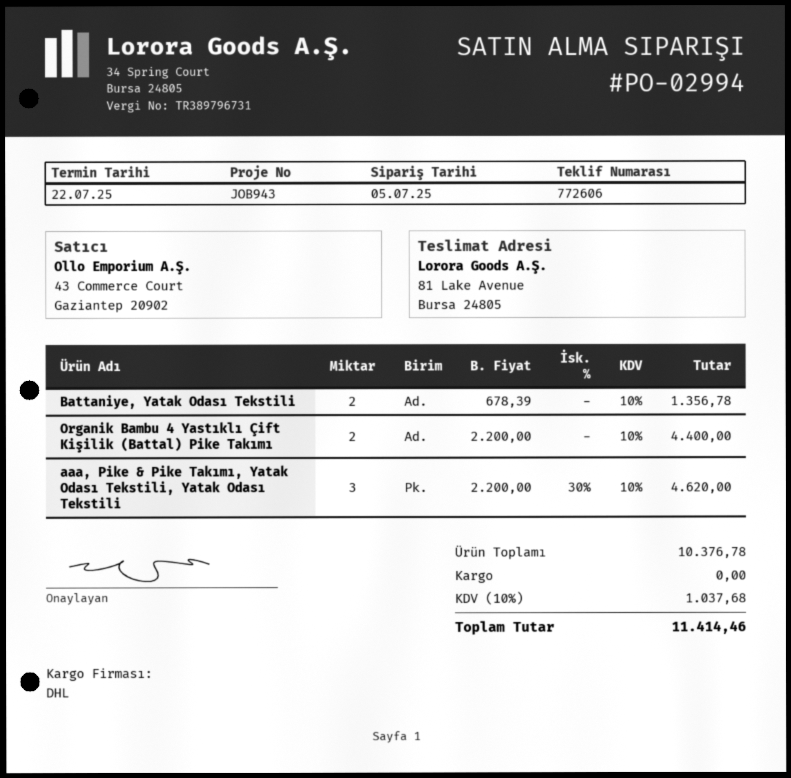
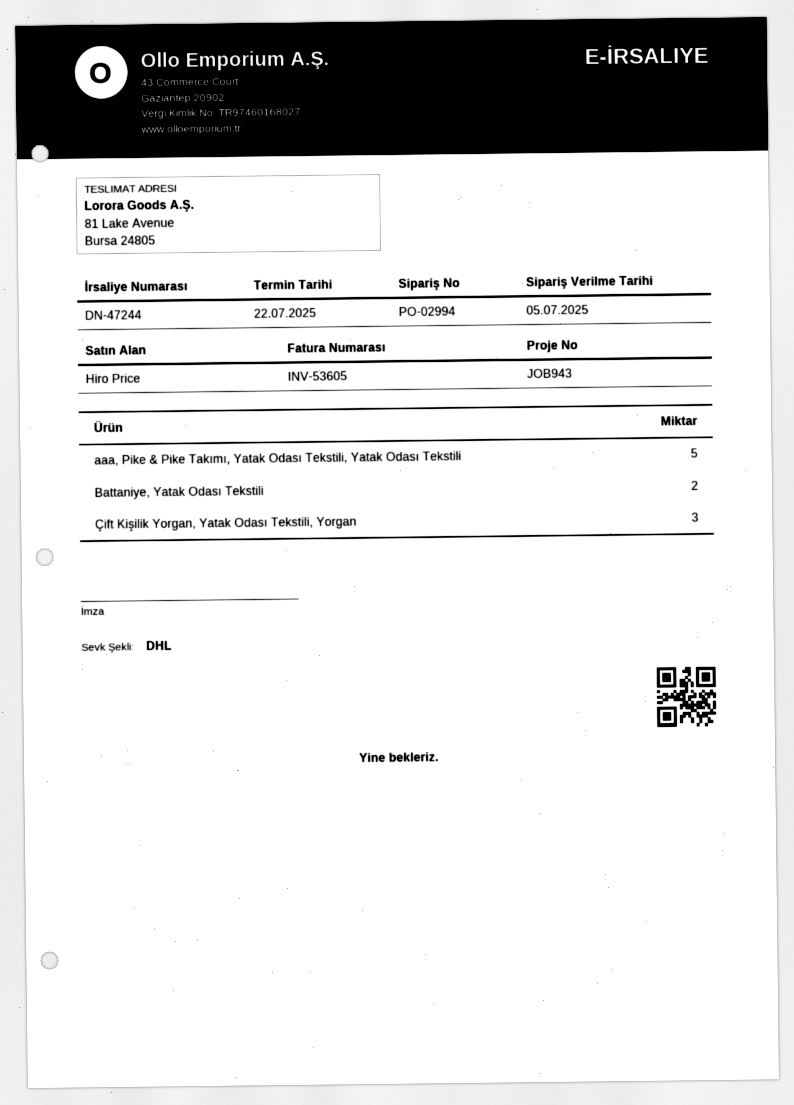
Organik Bambu 4 Yastıklı Çift Kişilik (Battal) Pike Takımı: 2 -> none
aaa, Pike & Pike Takımı, Yatak Odası Tekstili, Yatak Odası Tekstili: 3 -> 5
Çift Kişilik Yorgan, Yatak Odası Tekstili, Yorgan: none -> 3

